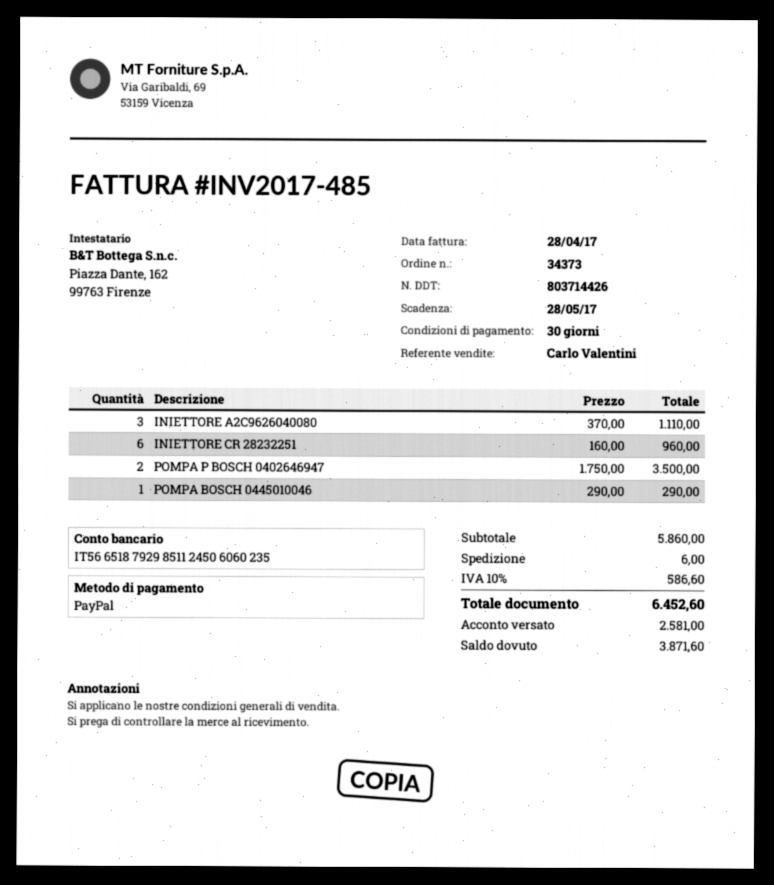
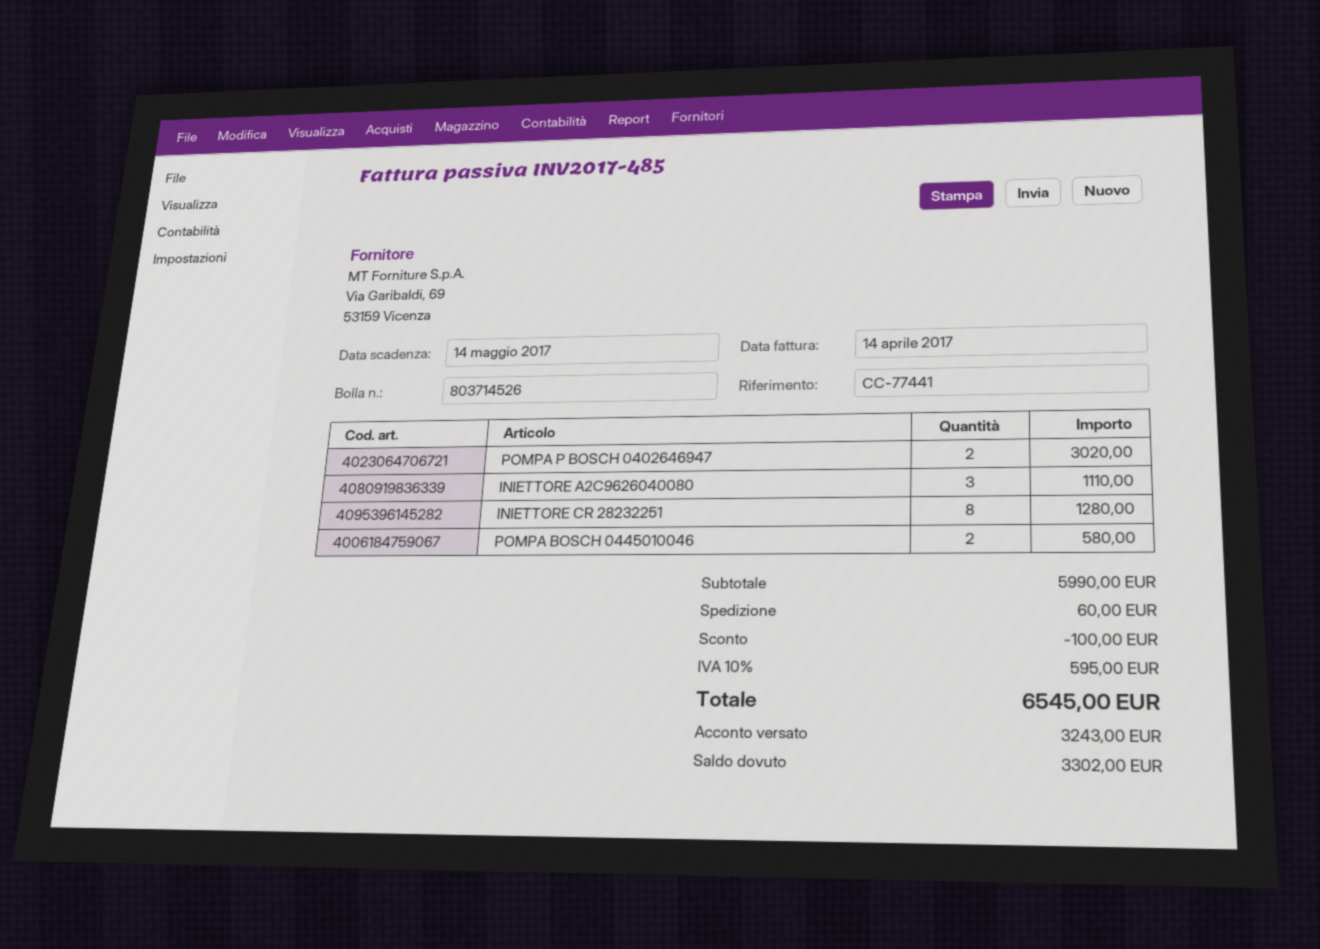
delivery note number: 803714426 -> 803714526
invoice date: 2017-04-28 -> 2017-04-14
due date: 2017-05-28 -> 2017-05-14
INIETTORE CR 28232251: 6 for 960.00 -> 8 for 1280.00
POMPA P BOSCH 0402646947: 2 for 3500.00 -> 2 for 3020.00
POMPA BOSCH 0445010046: 1 for 290.00 -> 2 for 580.00
subtotal: 5860.00 -> 5990.00
discount: none -> 100.00
shipping: 6.00 -> 60.00
tax: 10% = 586.60 -> 10% = 595.00
total: 6452.60 -> 6545.00
deposit: 2581.00 -> 3243.00
balance: 3871.60 -> 3302.00

